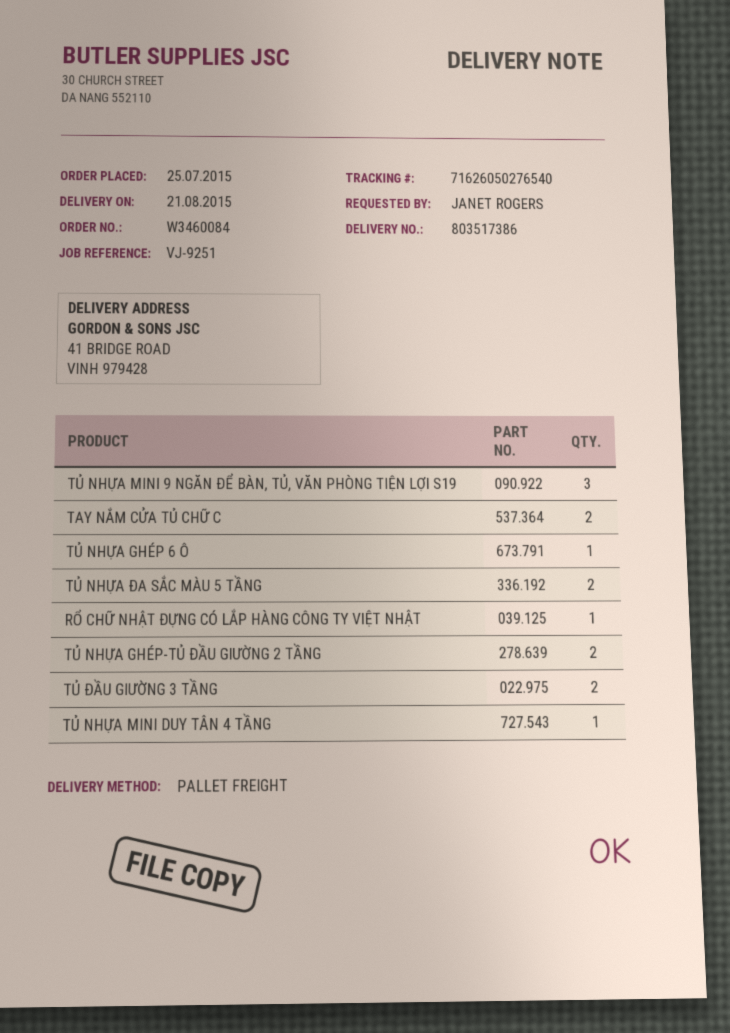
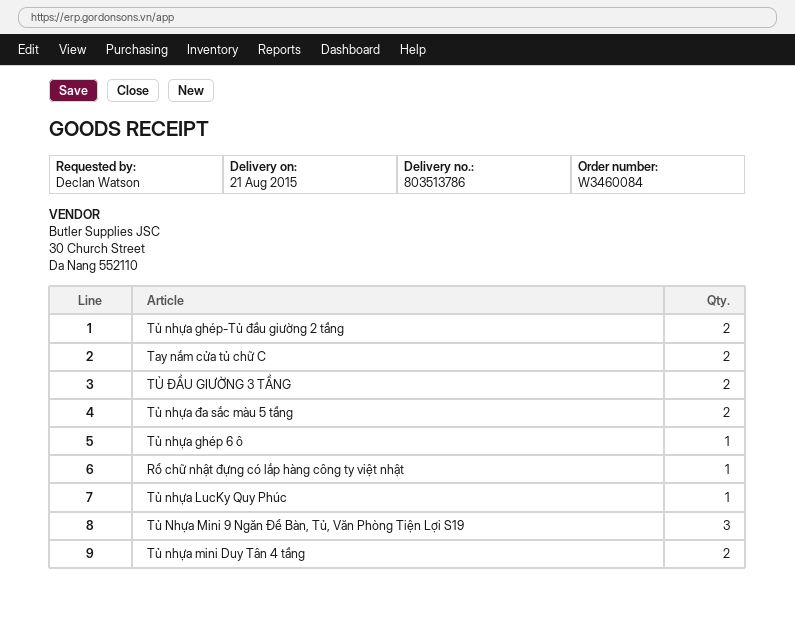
delivery note number: 803517386 -> 803513786
ordered by: JANET ROGERS -> Declan Watson
TỦ NHỰA MINI DUY TÂN 4 TẦNG: 1 -> 2
Tủ nhựa LucKy Quy Phúc: none -> 1

